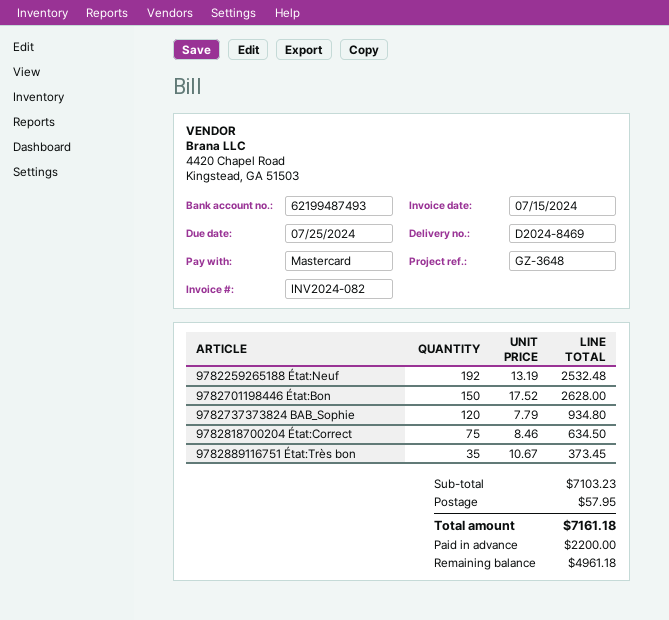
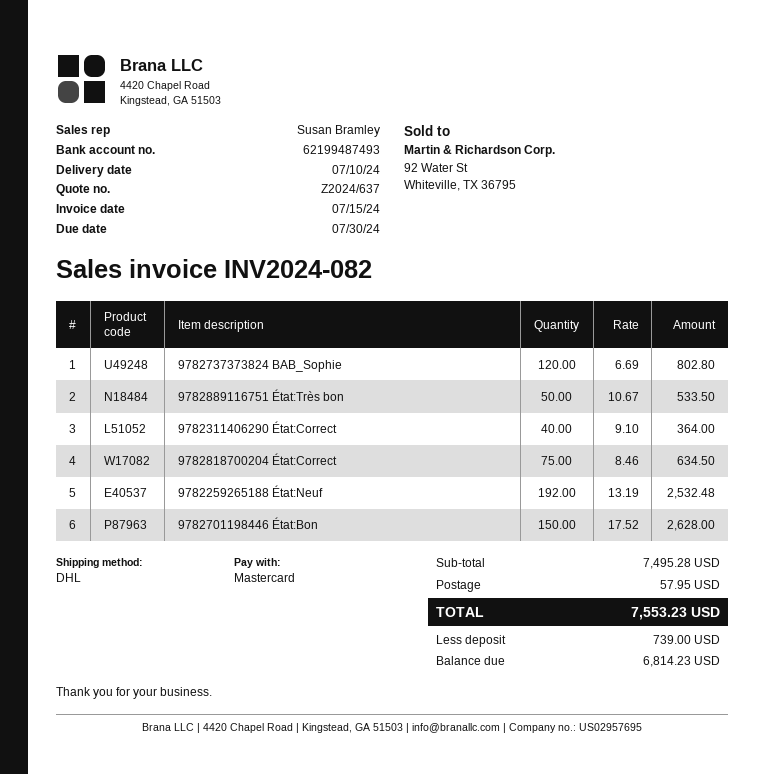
due date: 2024-07-25 -> 2024-07-30
9782737373824 BAB_Sophie: 120 x 7.79 = 934.80 -> 120 x 6.69 = 802.80
9782889116751 État:Très bon: 35 x 10.67 = 373.45 -> 50 x 10.67 = 533.50
9782311406290 État:Correct: none -> 40 x 9.10 = 364.00
subtotal: 7103.23 -> 7495.28
total: 7161.18 -> 7553.23
deposit: 2200.00 -> 739.00
balance: 4961.18 -> 6814.23

